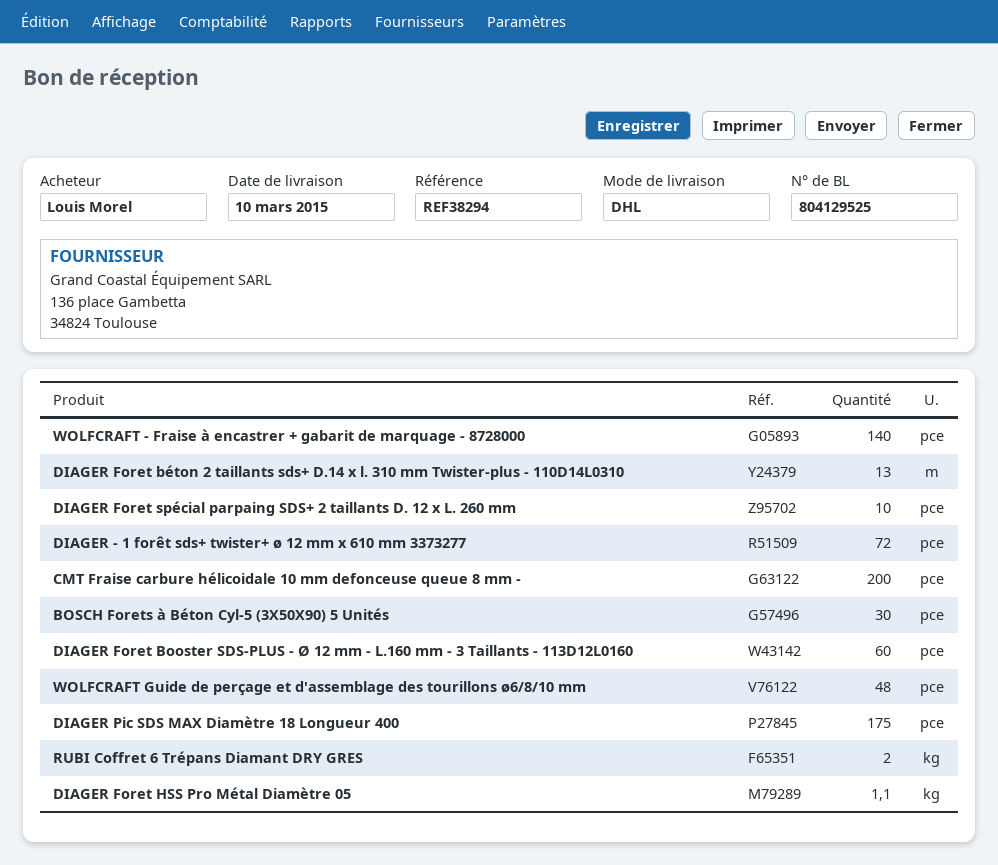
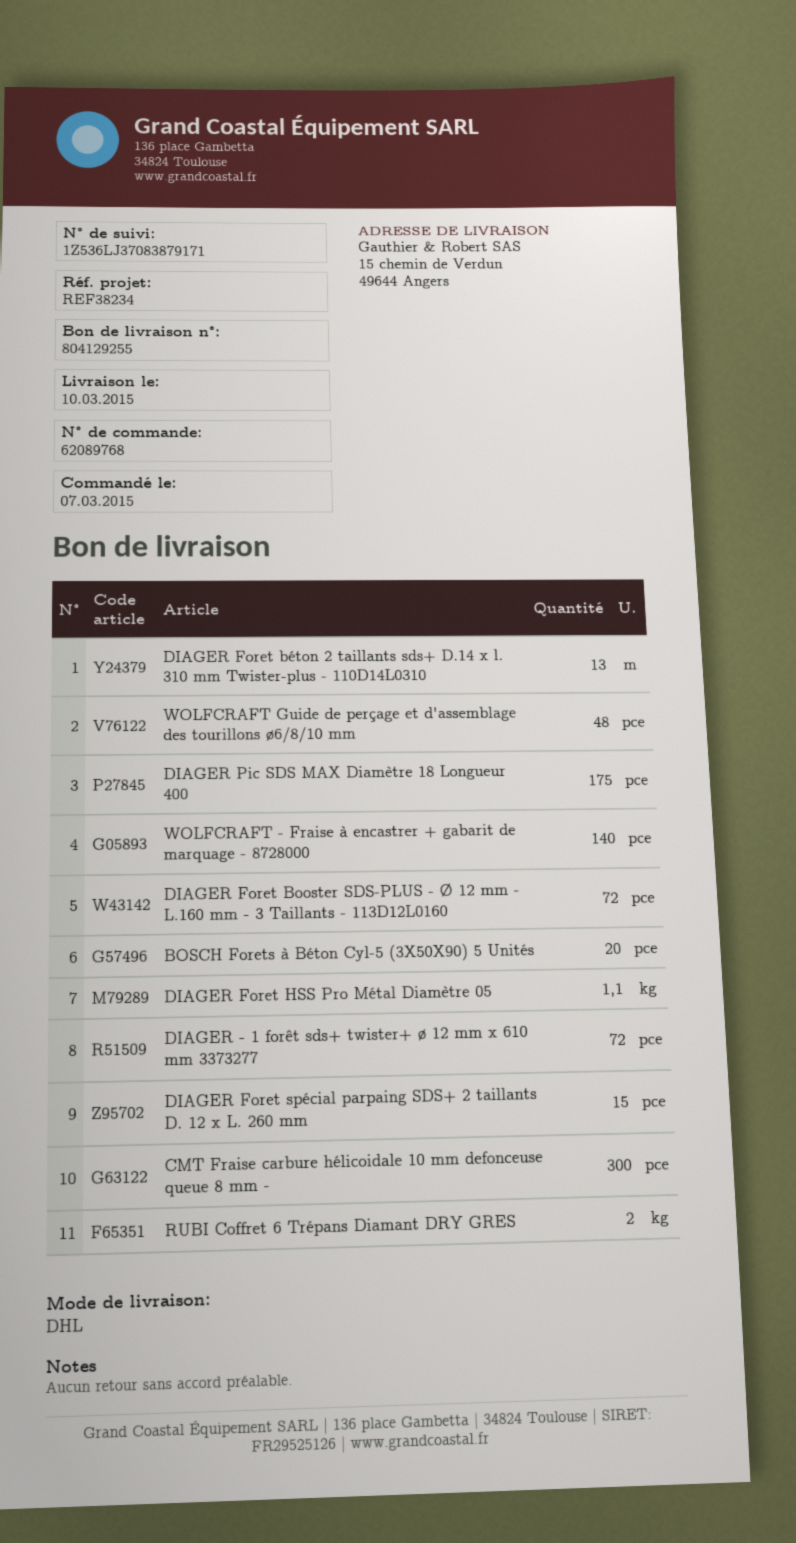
delivery note number: 804129525 -> 804129255
reference: REF38294 -> REF38234
DIAGER Foret spécial parpaing SDS+ 2 taillants D. 12 x L. 260 mm: 10 -> 15
CMT Fraise carbure hélicoidale 10 mm defonceuse queue 8 mm -: 200 -> 300
BOSCH Forets à Béton Cyl-5 (3X50X90) 5 Unités: 30 -> 20
DIAGER Foret Booster SDS-PLUS - Ø 12 mm - L.160 mm - 3 Taillants - 113D12L0160: 60 -> 72

